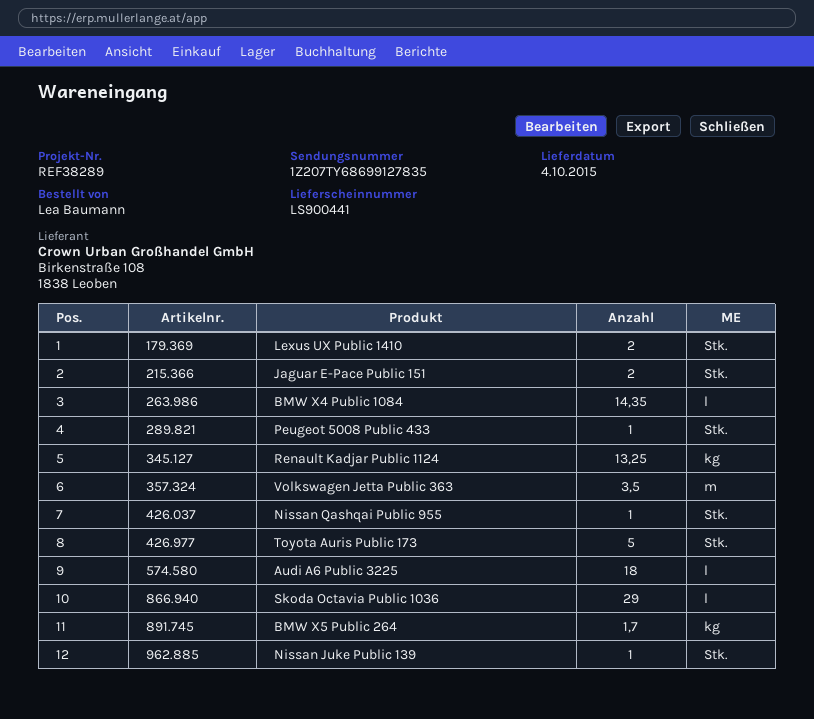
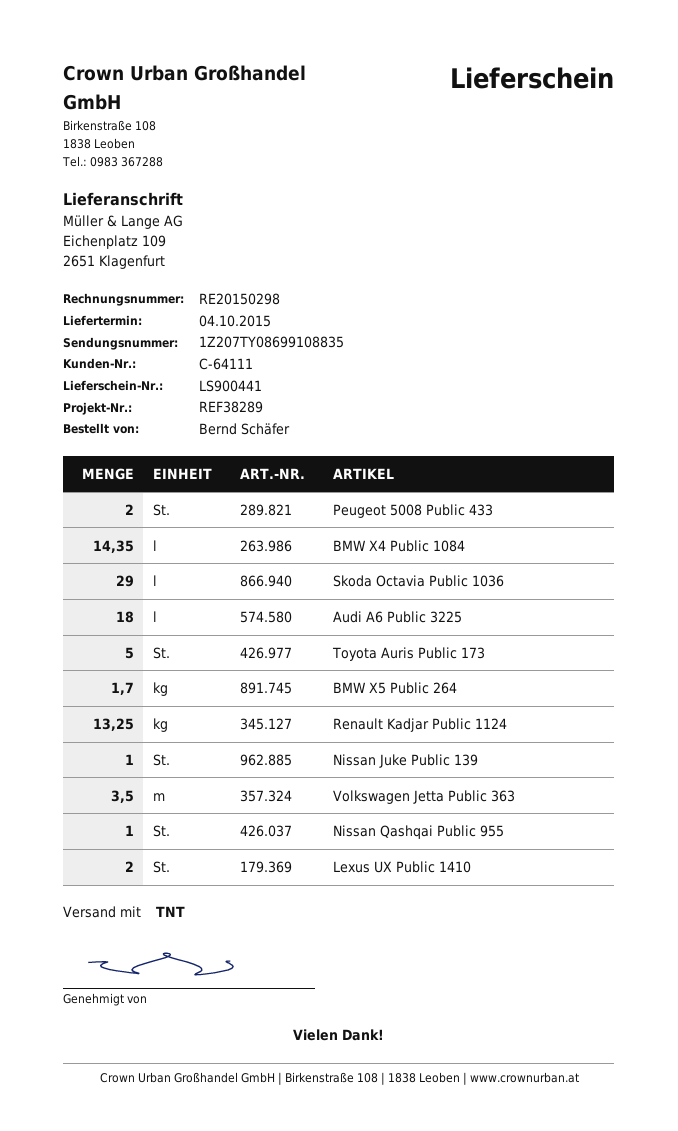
ordered by: Lea Baumann -> Bernd Schäfer
tracking number: 1Z207TY68699127835 -> 1Z207TY08699108835
Jaguar E-Pace Public 151: 2 -> none
Peugeot 5008 Public 433: 1 -> 2

